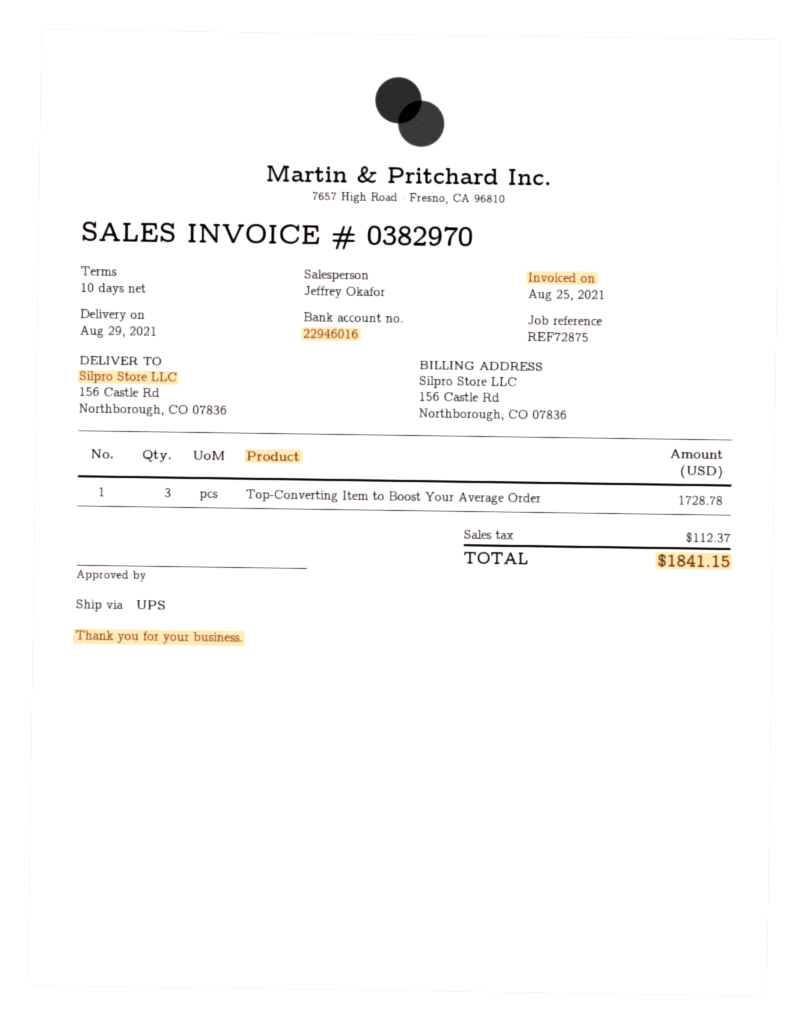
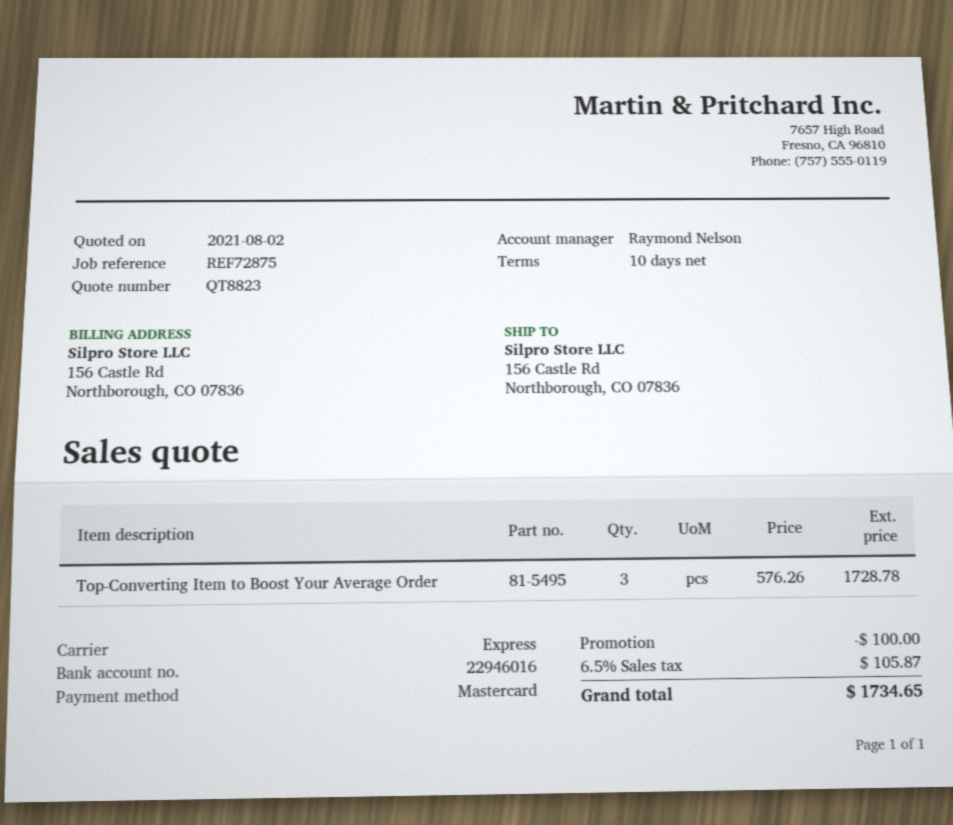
sales rep: Jeffrey Okafor -> Raymond Nelson
shipping method: UPS -> express
discount: none -> 100.00
tax: 112.37 -> 105.87
total: 1841.15 -> 1734.65

